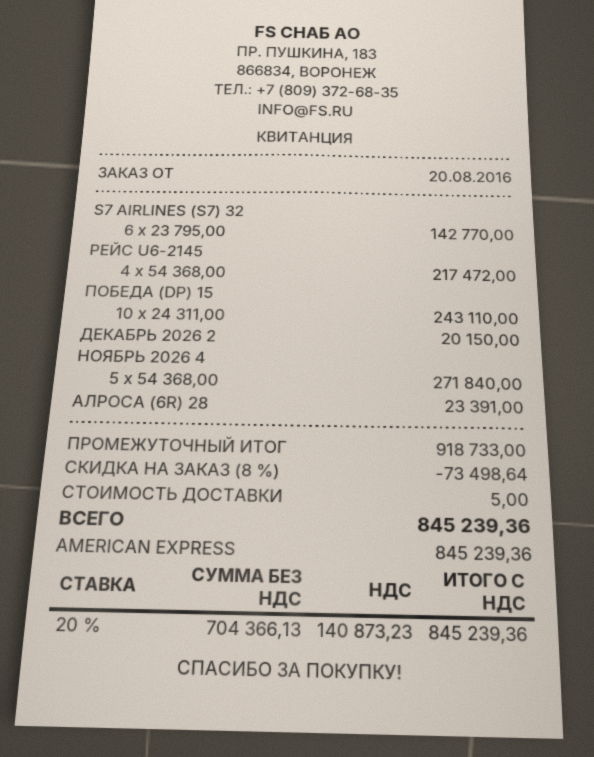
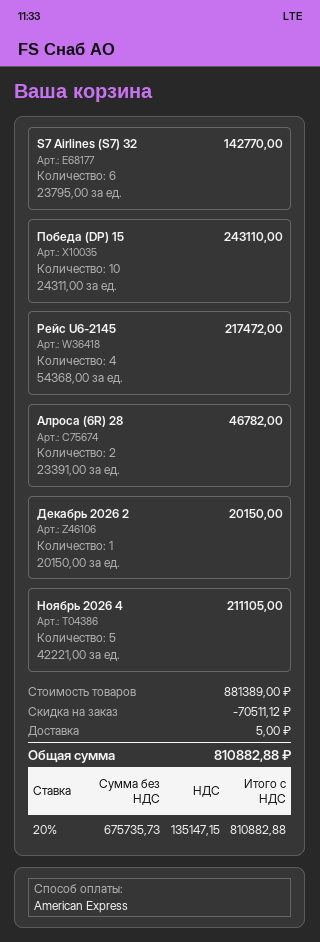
НОЯБРЬ 2026 4: 5 x 54368.00 = 271840.00 -> 5 x 42221.00 = 211105.00
АЛРОСА (6R) 28: 1 x 23391.00 = 23391.00 -> 2 x 23391.00 = 46782.00
subtotal: 918733.00 -> 881389.00
discount: 73498.64 -> 70511.12
net: 704366.13 -> 675735.73
tax: 20% = 140873.23 -> 20% = 135147.15
total: 845239.36 -> 810882.88

